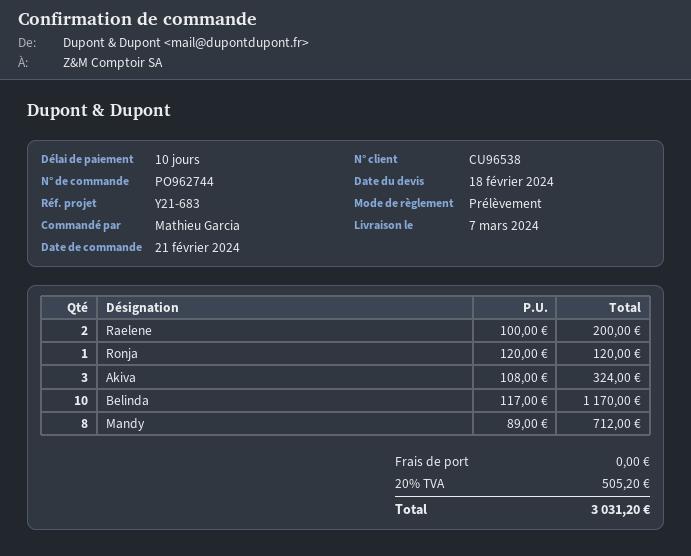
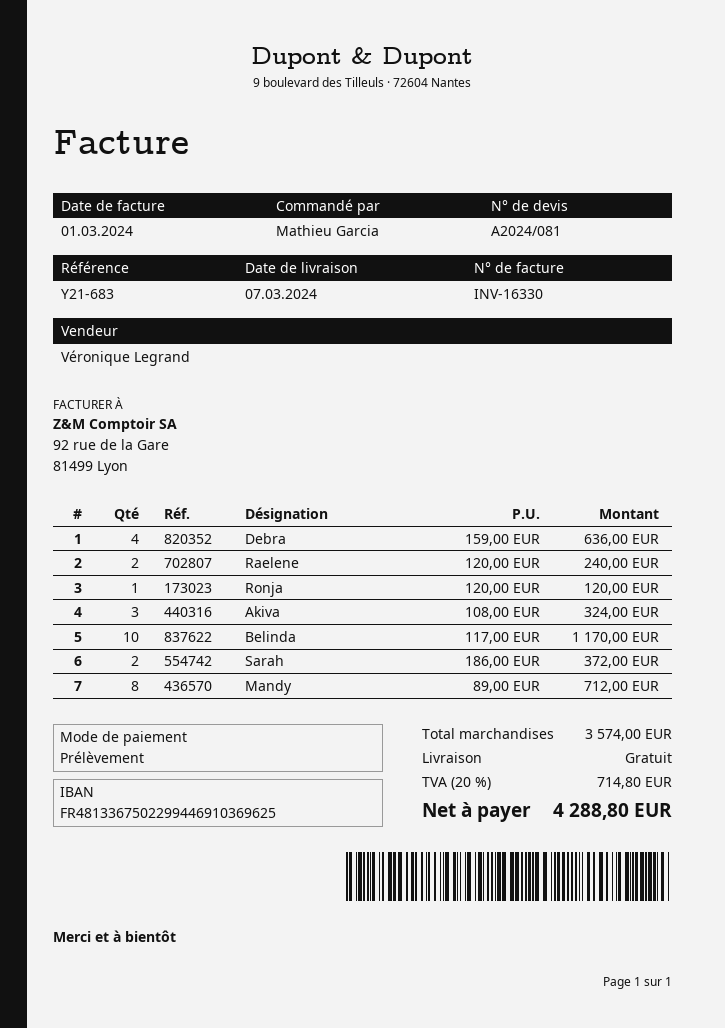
Raelene: 2 x 100.00 = 200.00 -> 2 x 120.00 = 240.00
Debra: none -> 4 x 159.00 = 636.00
Sarah: none -> 2 x 186.00 = 372.00
tax: 20% = 505.20 -> 20% = 714.80
total: 3031.20 -> 4288.80

